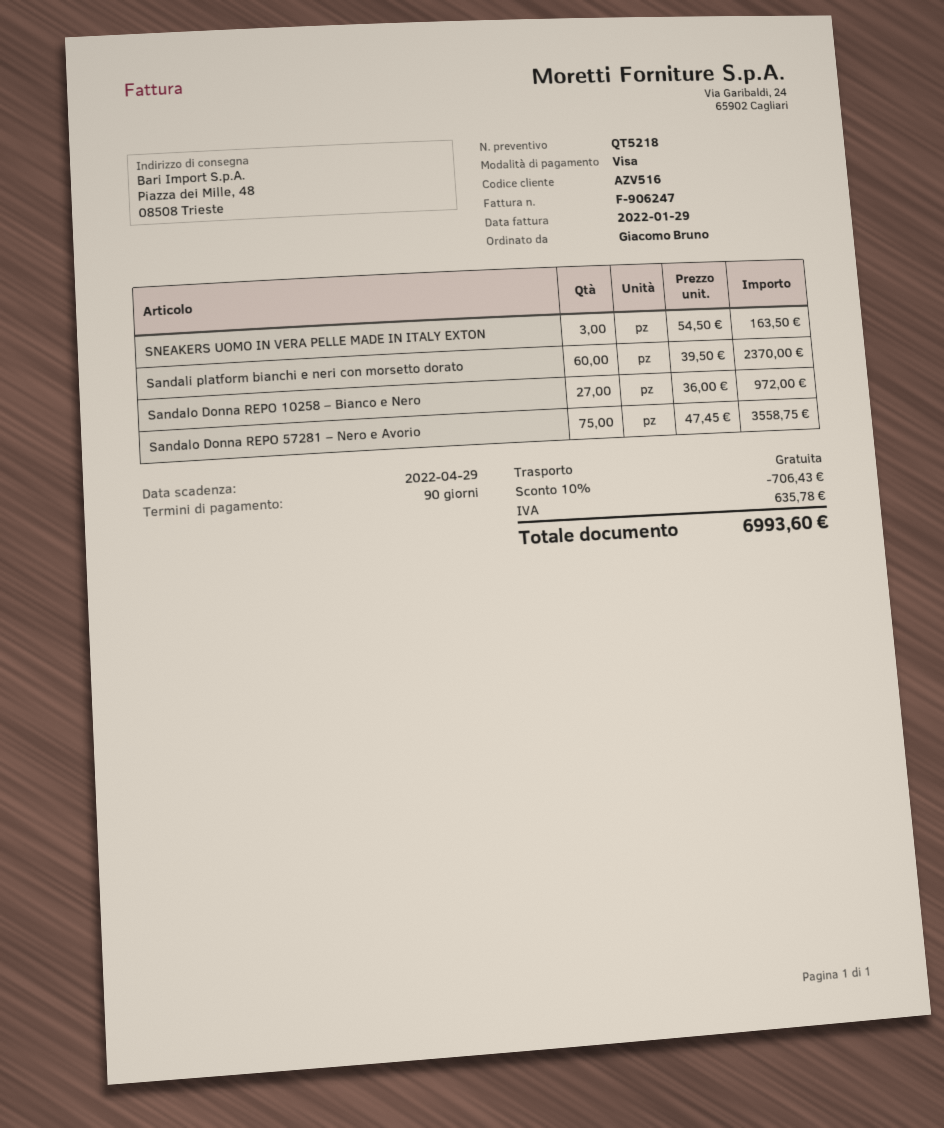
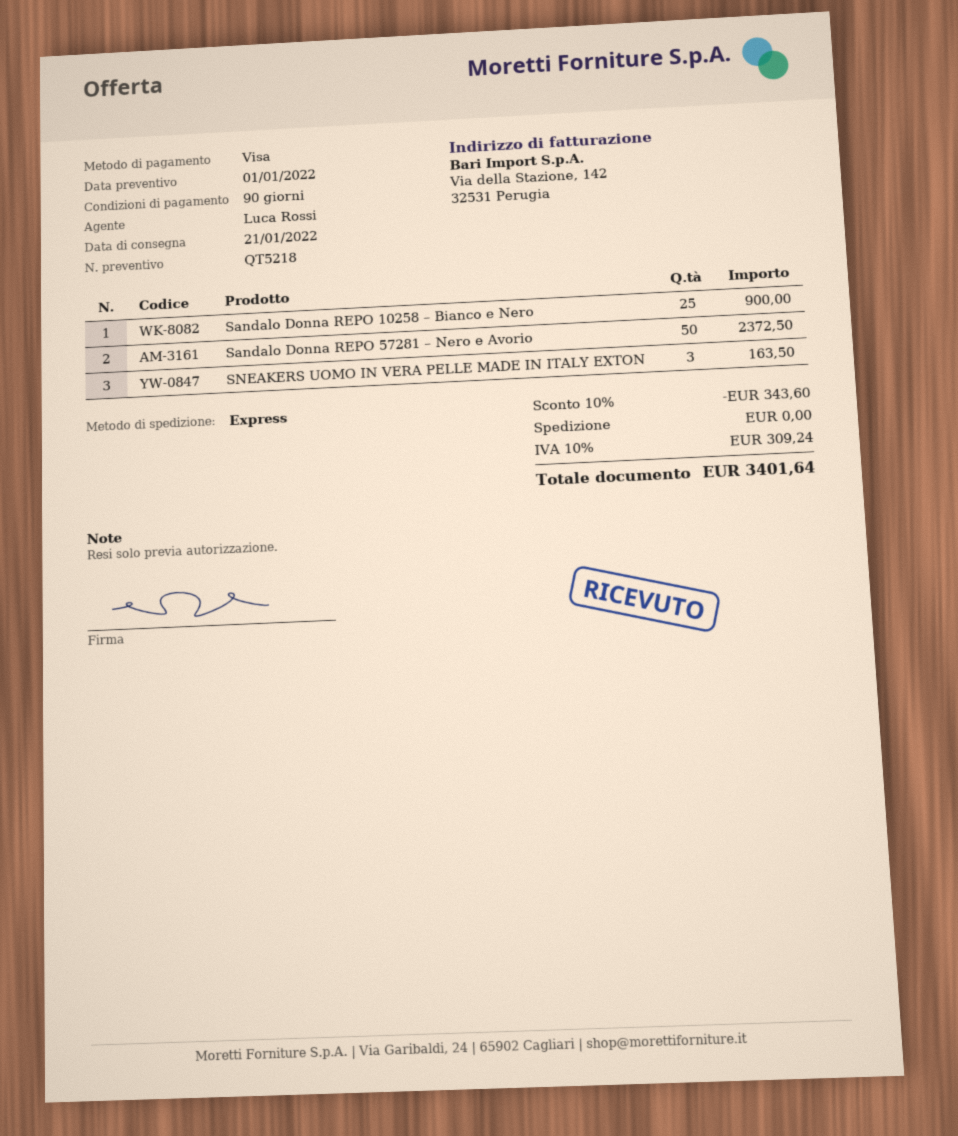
Sandali platform bianchi e neri con morsetto dorato: 60 for 2370.00 -> none
Sandalo Donna REPO 10258 – Bianco e Nero: 27 for 972.00 -> 25 for 900.00
Sandalo Donna REPO 57281 – Nero e Avorio: 75 for 3558.75 -> 50 for 2372.50
discount: 10% = 706.43 -> 10% = 343.60
tax: 635.78 -> 309.24
total: 6993.60 -> 3401.64

